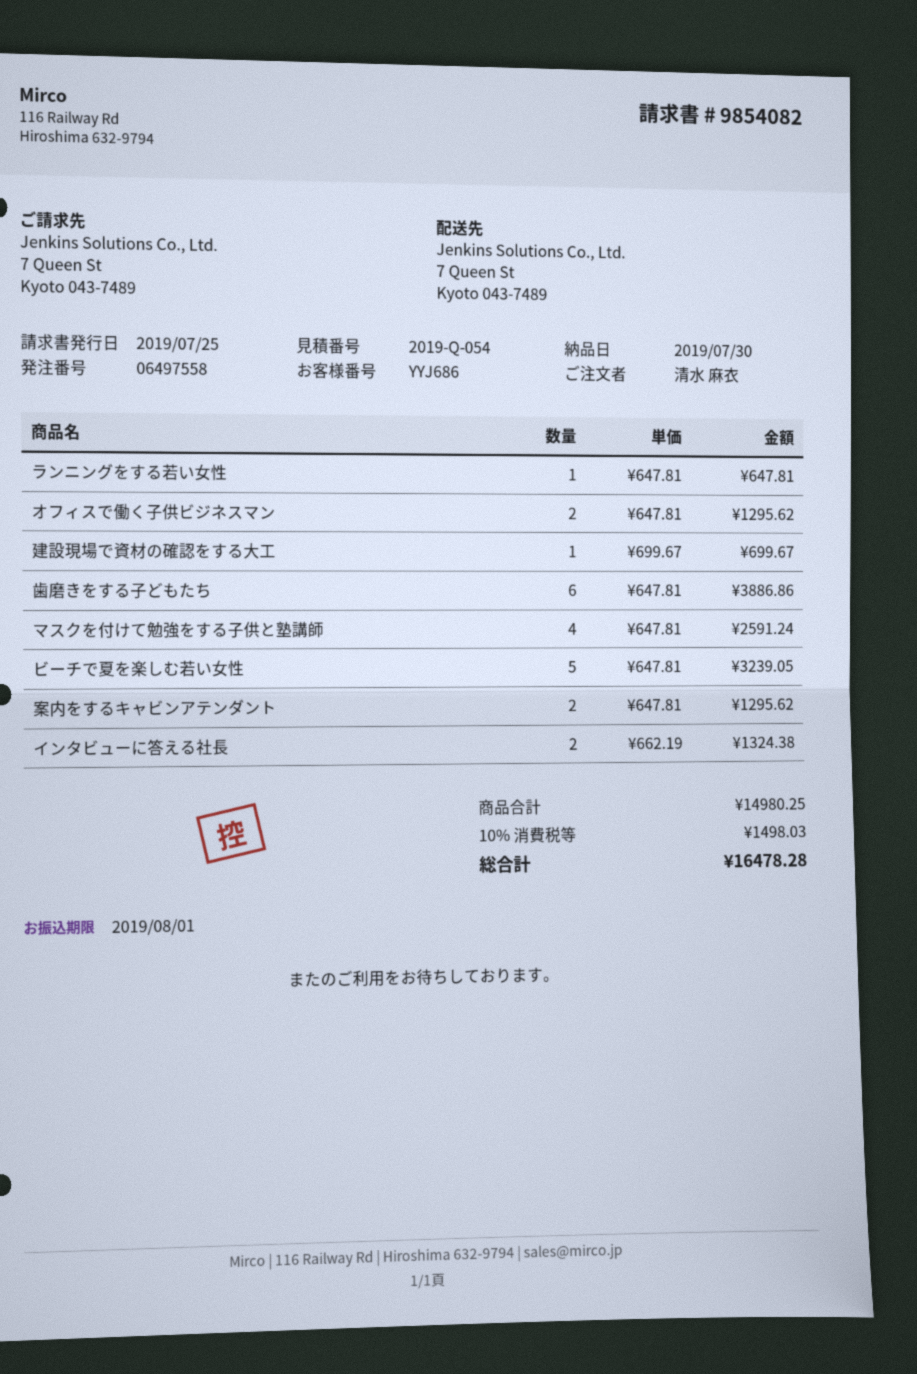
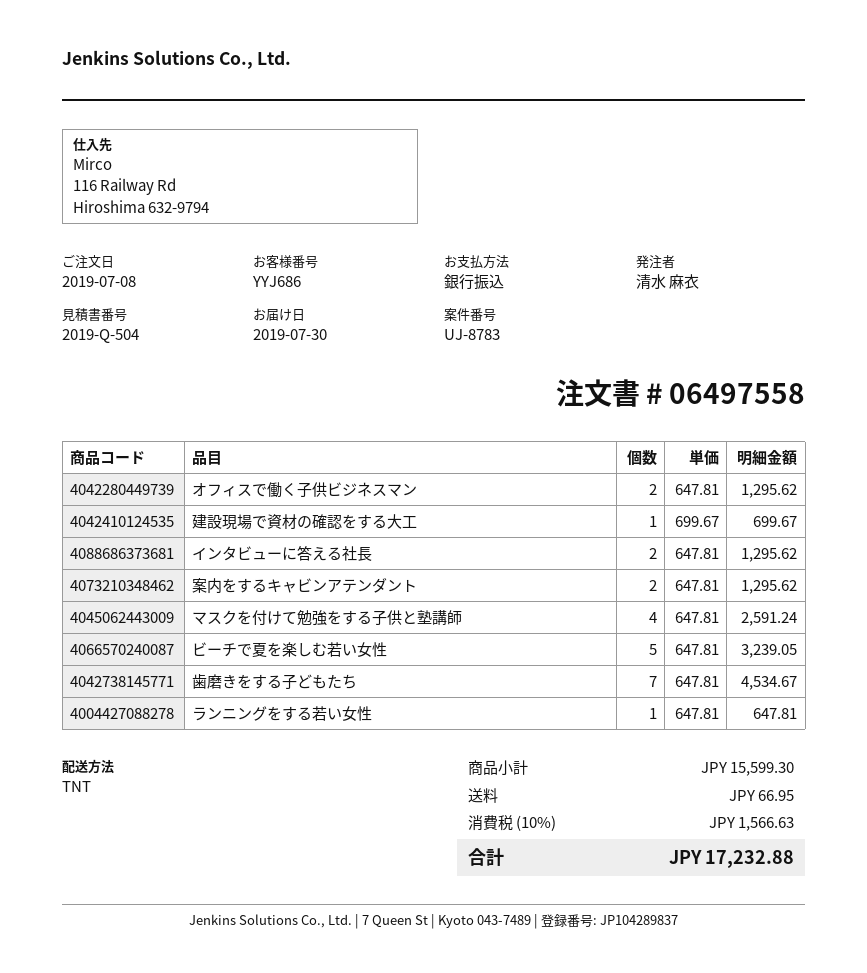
quote number: 2019-Q-054 -> 2019-Q-504
歯磨きをする子どもたち: 6 x 647.81 = 3886.86 -> 7 x 647.81 = 4534.67
インタビューに答える社長: 2 x 662.19 = 1324.38 -> 2 x 647.81 = 1295.62
subtotal: 14980.25 -> 15599.30
shipping: none -> 66.95
tax: 10% = 1498.03 -> 10% = 1566.63
total: 16478.28 -> 17232.88

